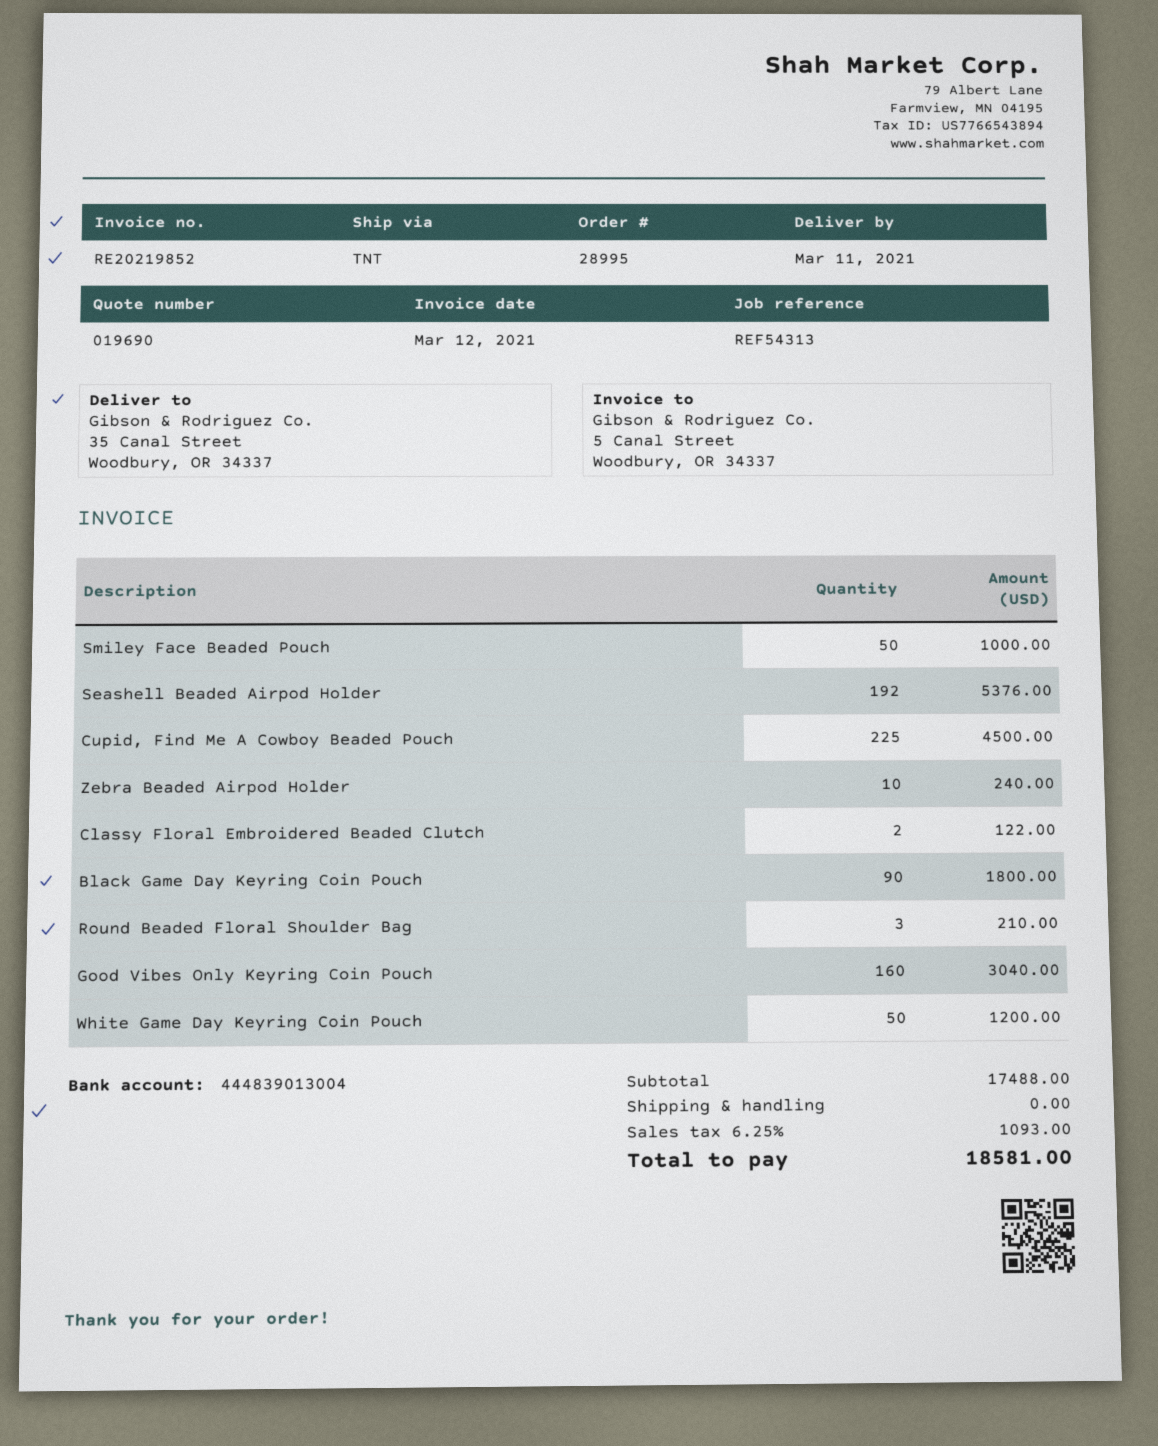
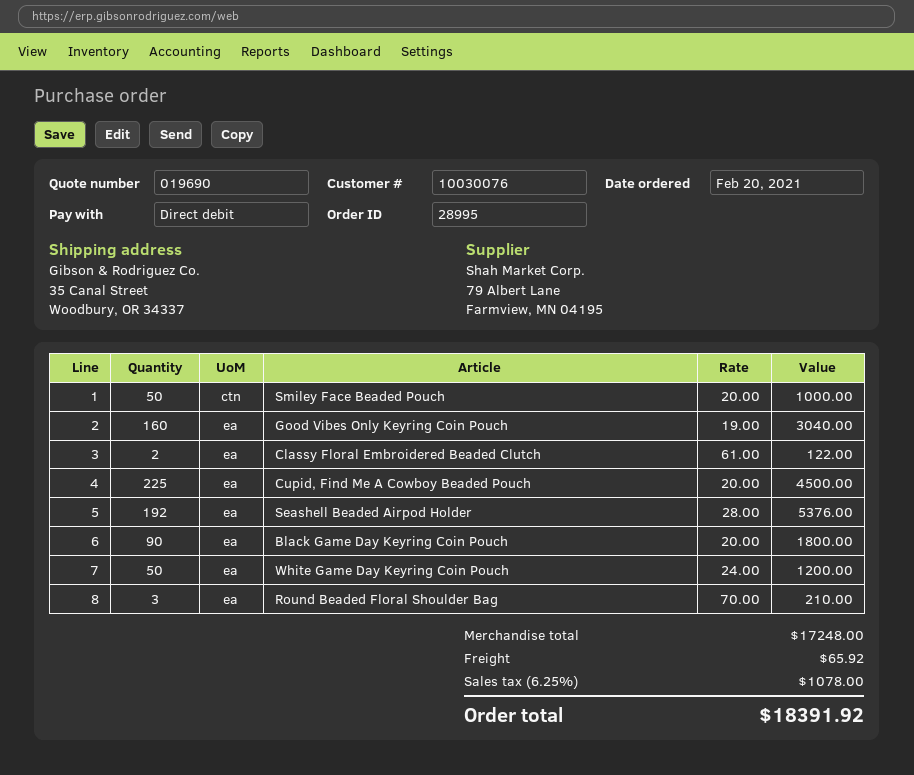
Zebra Beaded Airpod Holder: 10 for 240.00 -> none
subtotal: 17488.00 -> 17248.00
shipping: 0.00 -> 65.92
tax: 6.25% = 1093.00 -> 6.25% = 1078.00
total: 18581.00 -> 18391.92

